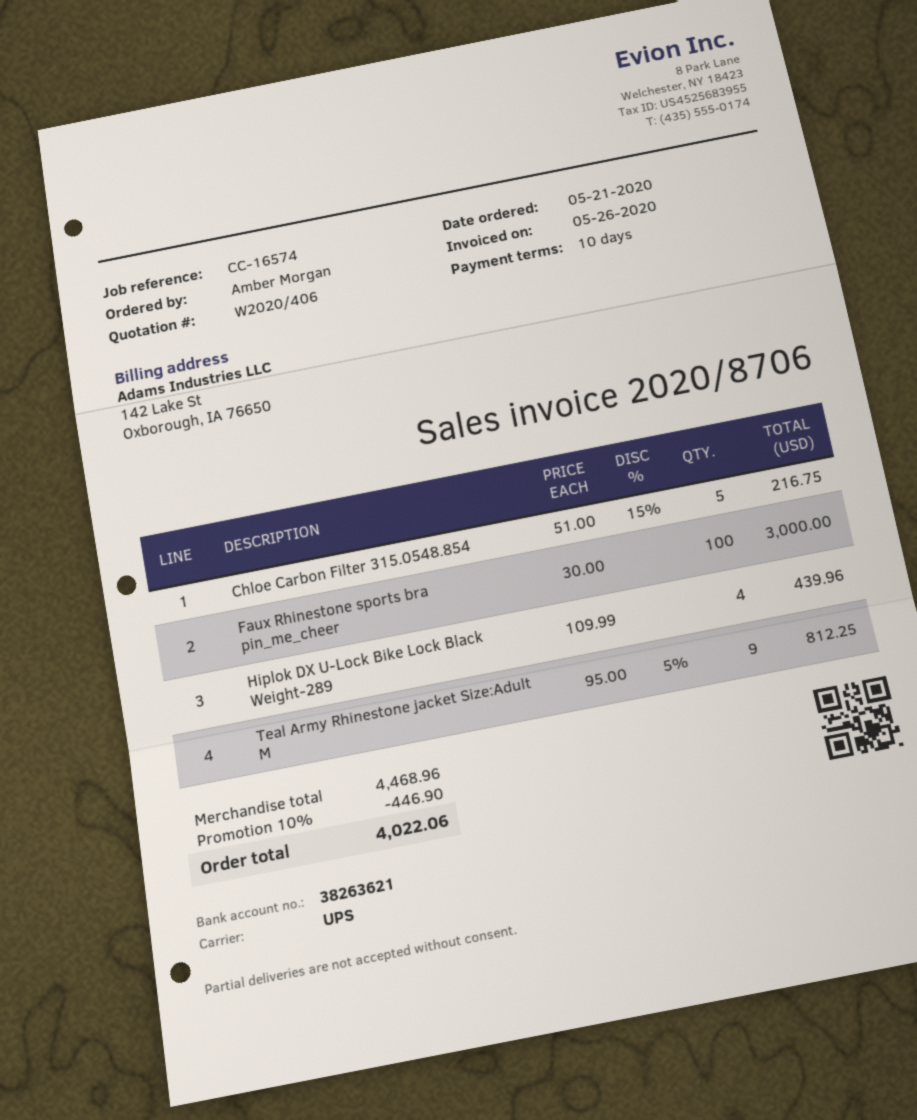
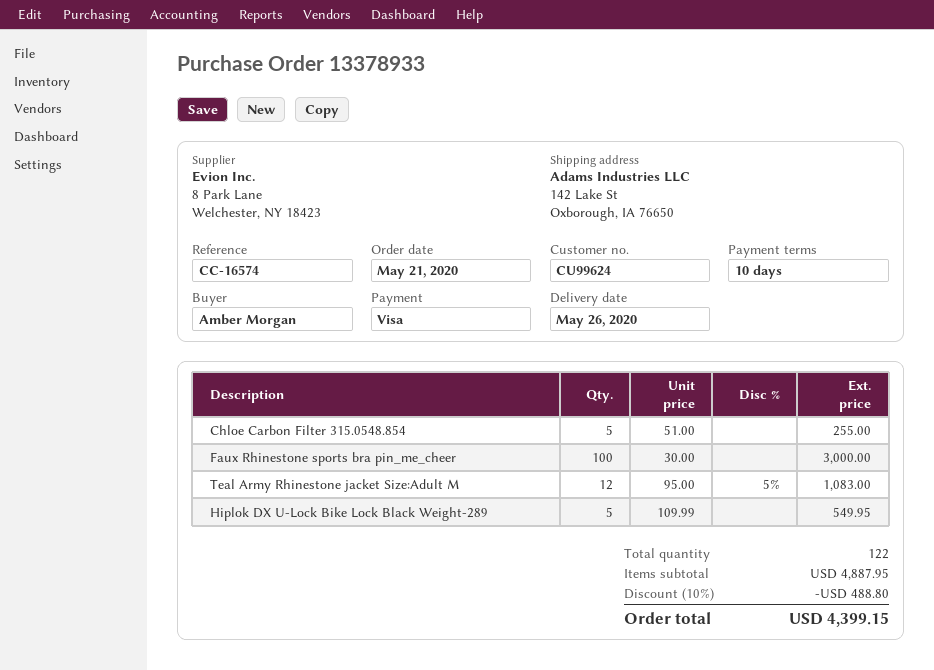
Chloe Carbon Filter 315.0548.854: 5 x 51.00 - 15% = 216.75 -> 5 x 51.00 = 255.00
Hiplok DX U-Lock Bike Lock Black Weight-289: 4 x 109.99 = 439.96 -> 5 x 109.99 = 549.95
Teal Army Rhinestone jacket Size:Adult M: 9 x 95.00 - 5% = 812.25 -> 12 x 95.00 - 5% = 1083.00
subtotal: 4468.96 -> 4887.95
discount: 10% = 446.90 -> 10% = 488.80
total: 4022.06 -> 4399.15

